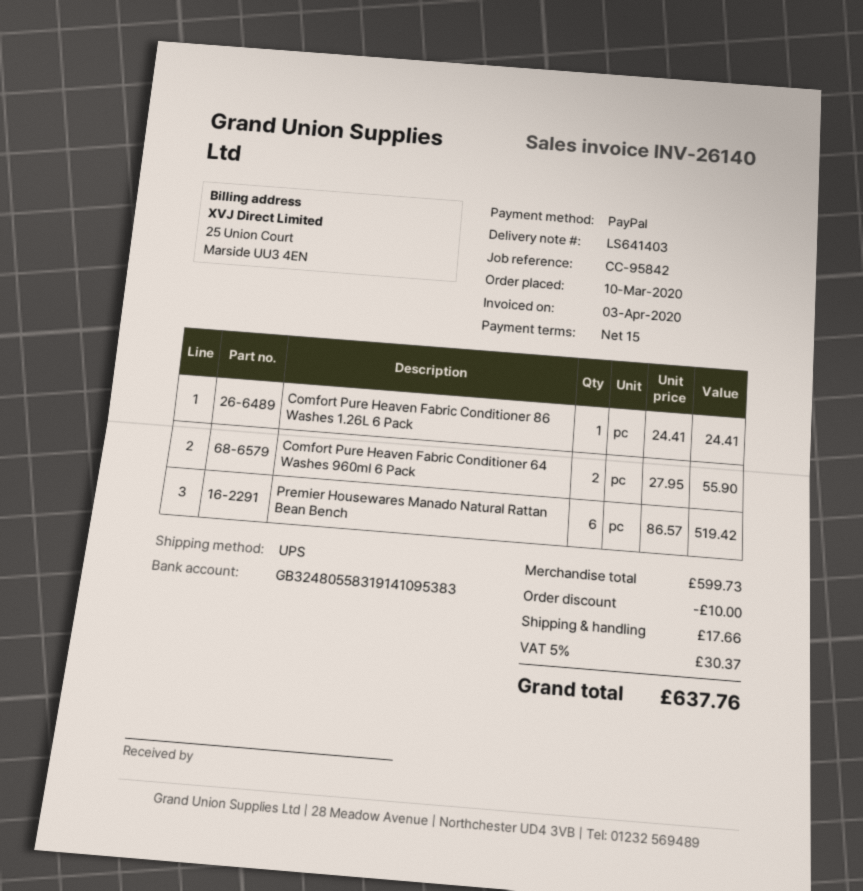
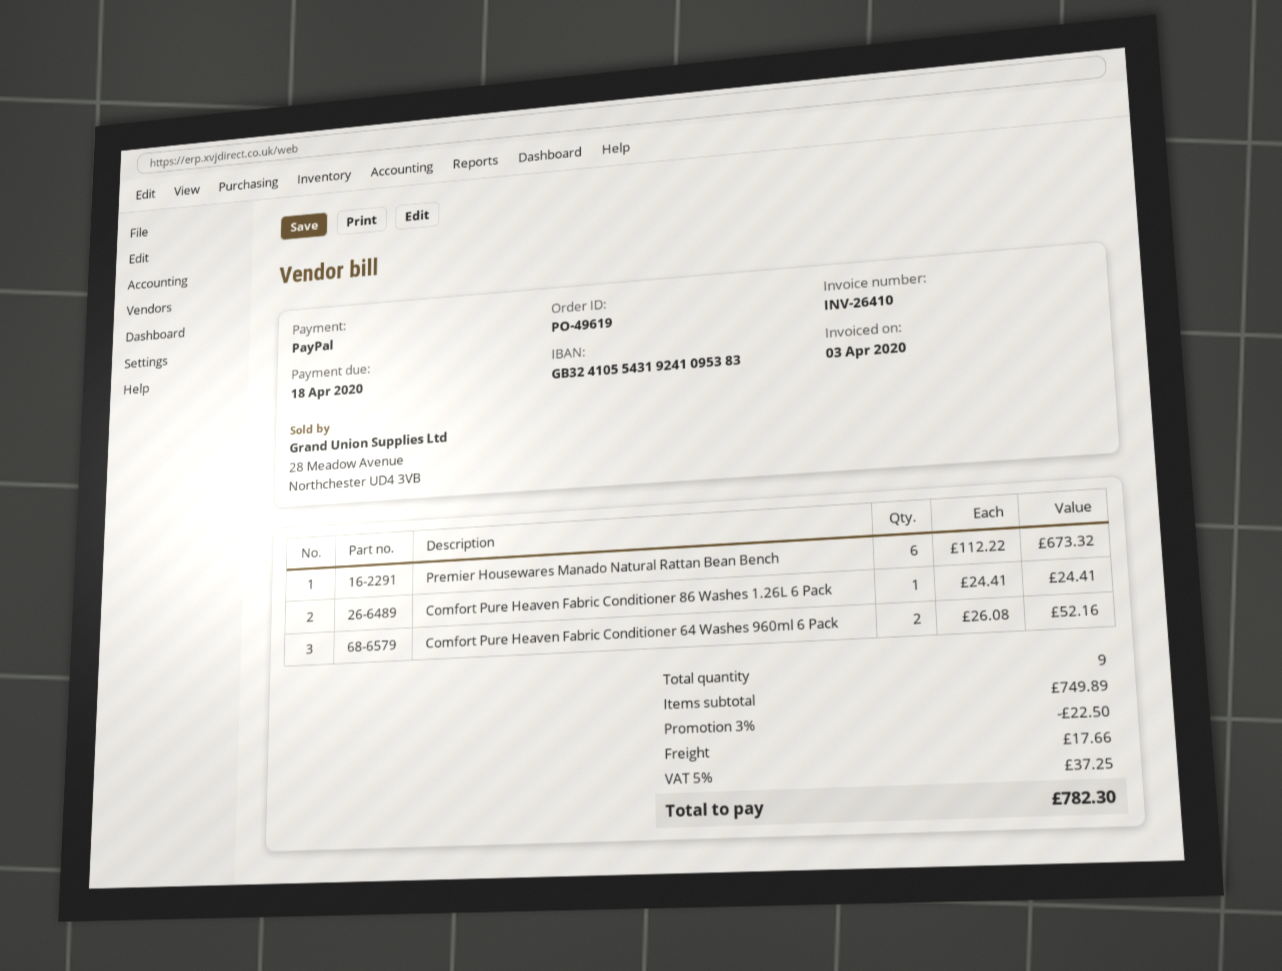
invoice number: INV-26140 -> INV-26410
bank account: GB32480558319141095383 -> GB32410554319241095383
Comfort Pure Heaven Fabric Conditioner 64 Washes 960ml 6 Pack: 2 x 27.95 = 55.90 -> 2 x 26.08 = 52.16
Premier Housewares Manado Natural Rattan Bean Bench: 6 x 86.57 = 519.42 -> 6 x 112.22 = 673.32
subtotal: 599.73 -> 749.89
discount: 10.00 -> 22.50
tax: 5% = 30.37 -> 5% = 37.25
total: 637.76 -> 782.30

